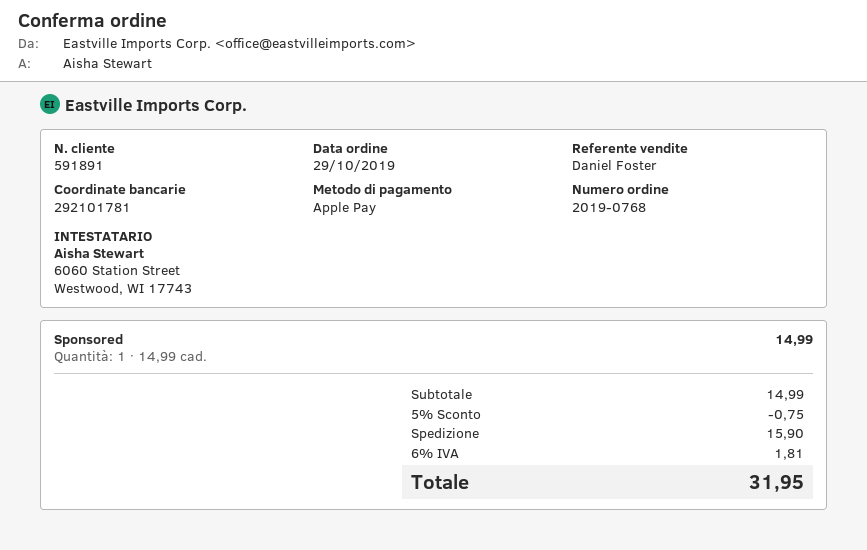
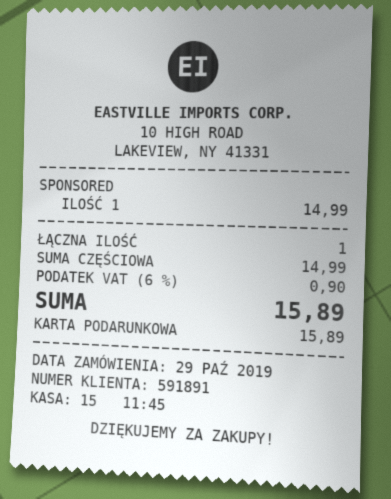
payment method: Apple Pay -> gift card
discount: 5% = 0.75 -> none
shipping: 15.90 -> none
tax: 6% = 1.81 -> 6% = 0.90
total: 31.95 -> 15.89

